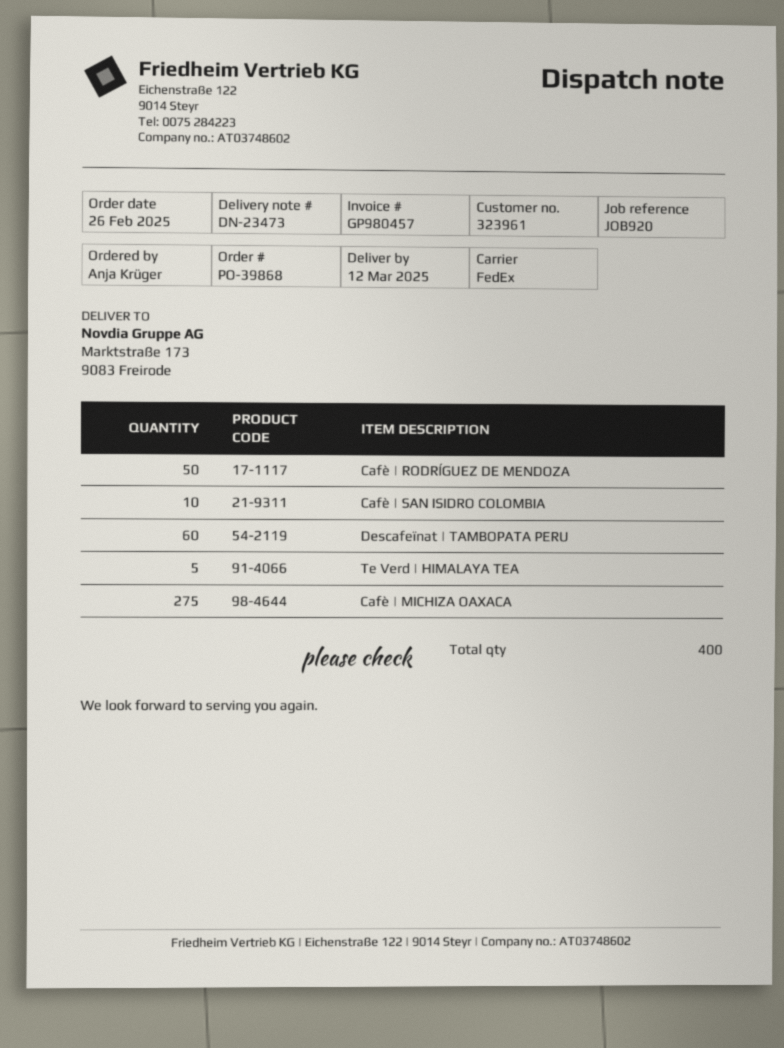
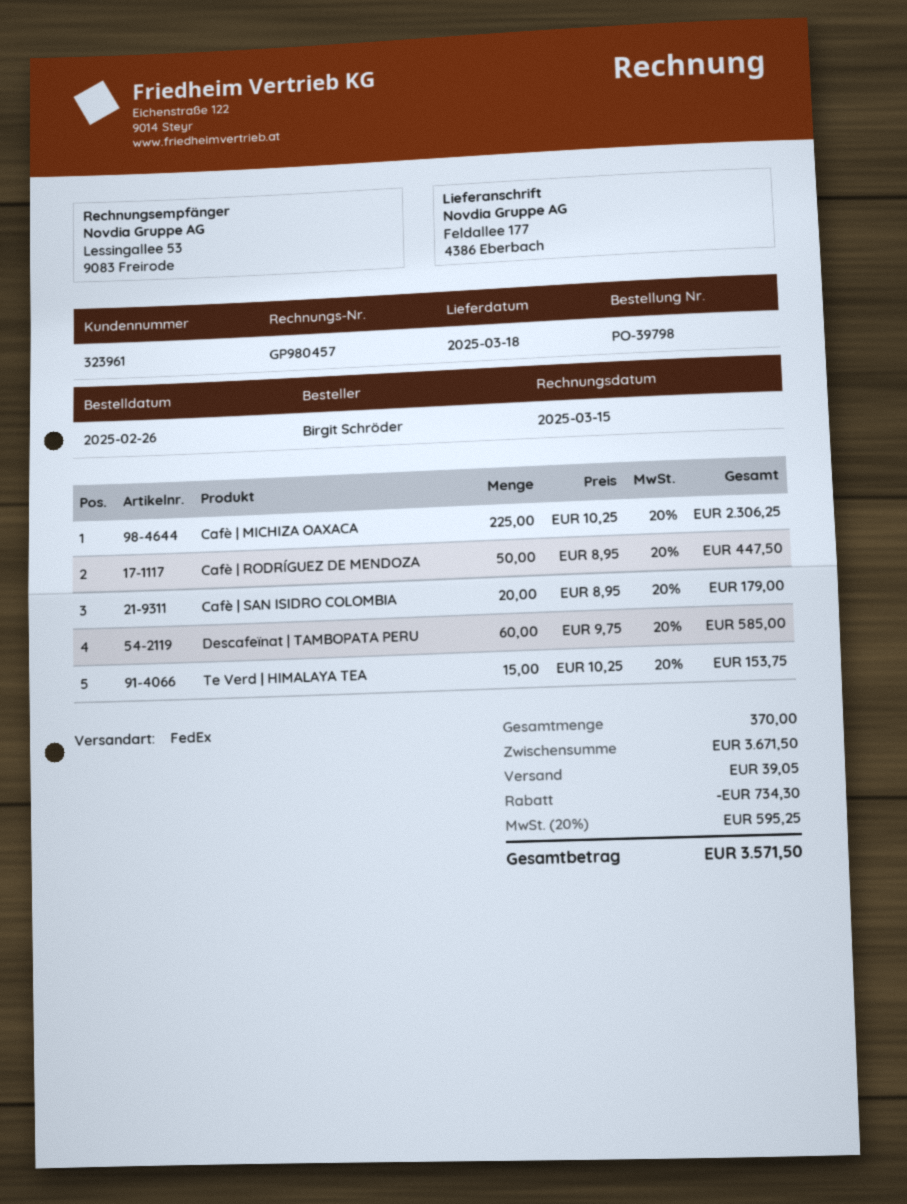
order number: PO-39868 -> PO-39798
delivery date: 2025-03-12 -> 2025-03-18
ordered by: Anja Krüger -> Birgit Schröder
ship to: Marktstraße 173, 9083 Freirode -> Feldallee 177, 4386 Eberbach
Cafè | SAN ISIDRO COLOMBIA: 10 -> 20
Te Verd | HIMALAYA TEA: 5 -> 15
Cafè | MICHIZA OAXACA: 275 -> 225
total quantity: 400 -> 370

